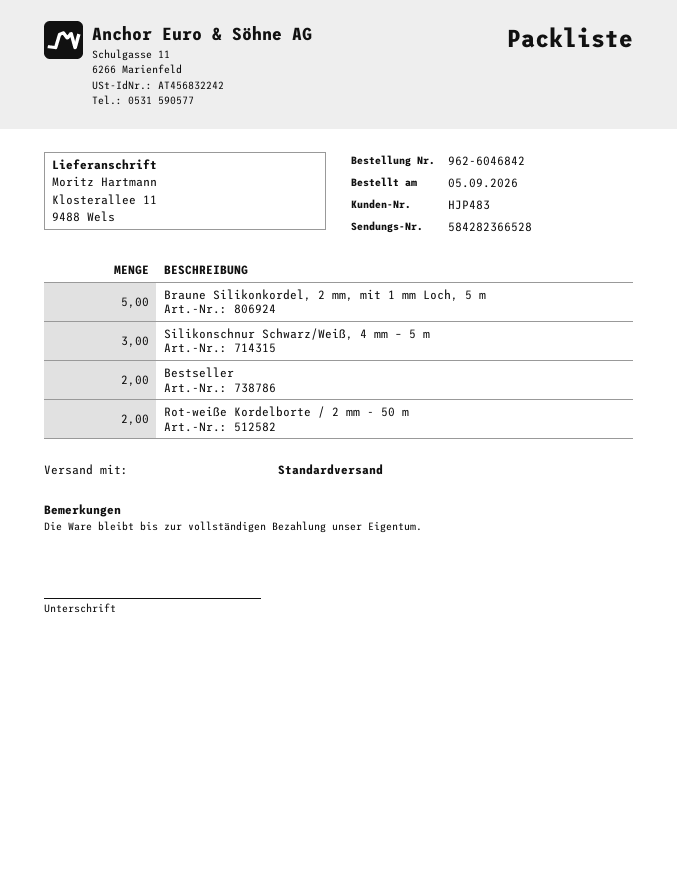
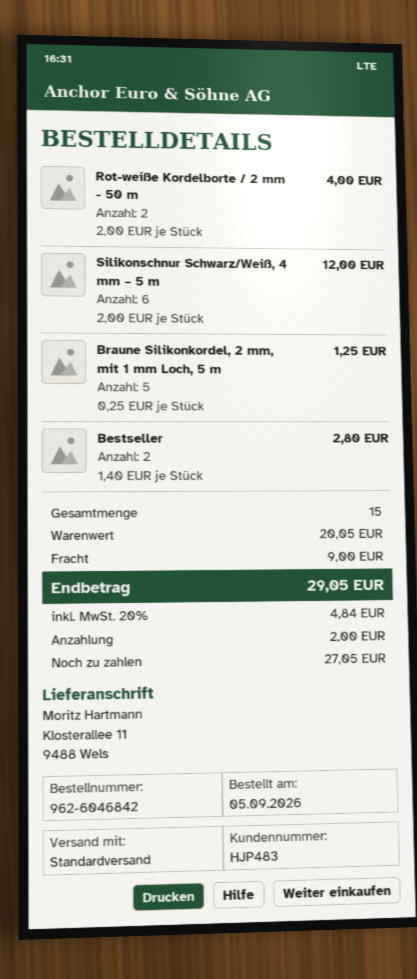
Silikonschnur Schwarz/Weiß, 4 mm – 5 m: 3 -> 6

